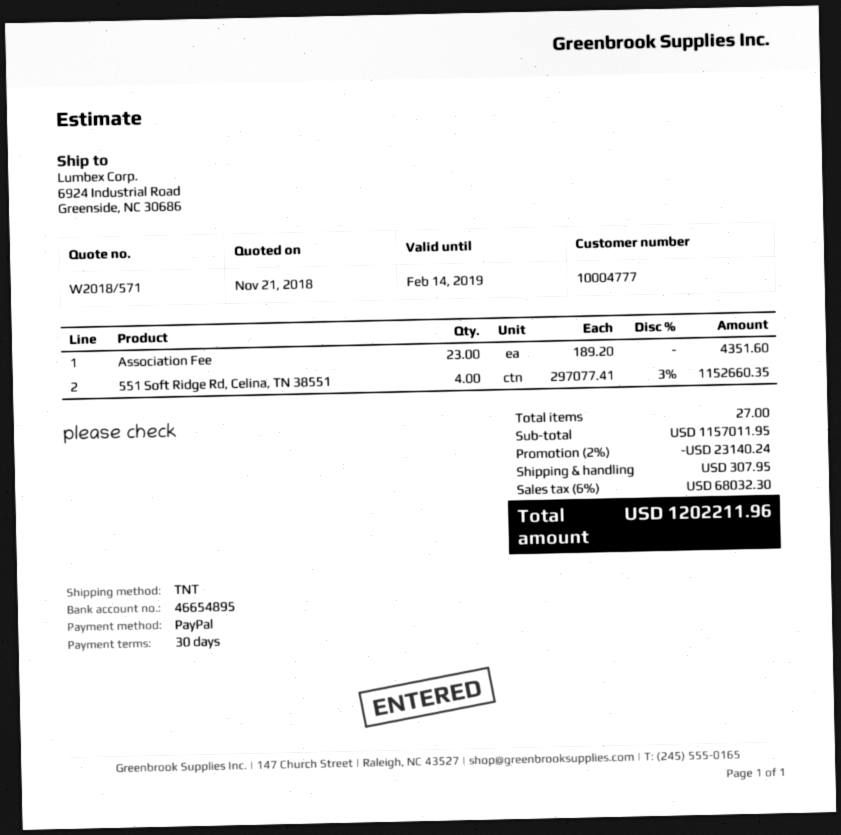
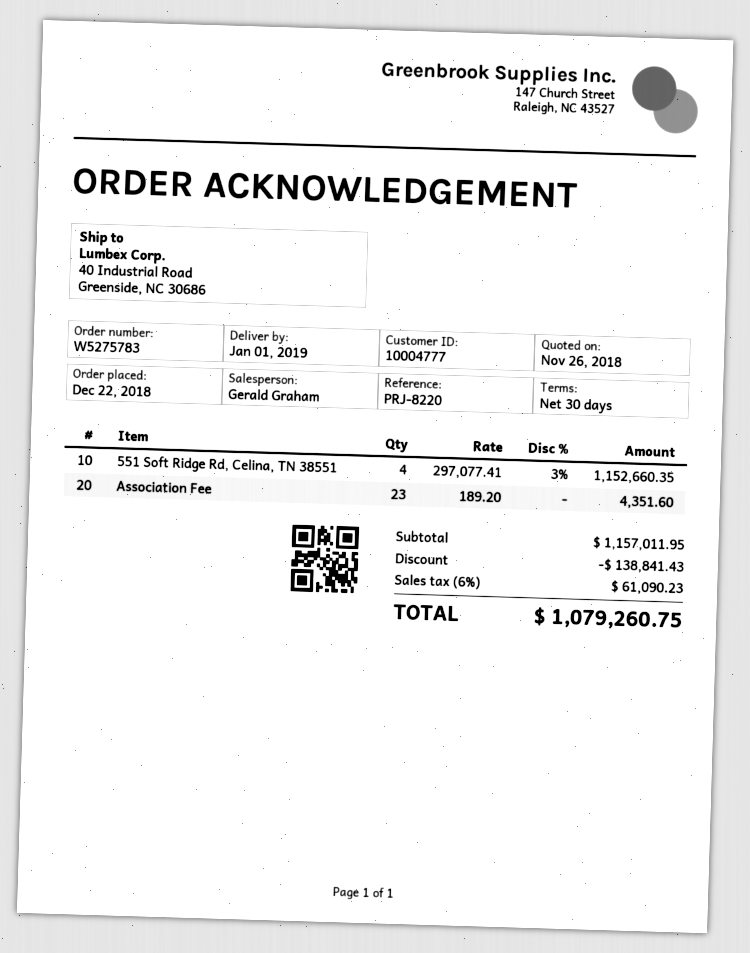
quote date: 2018-11-21 -> 2018-11-26
ship to: 6924 Industrial Road, Greenside, NC 30686 -> 40 Industrial Road, Greenside, NC 30686
discount: 23140.24 -> 138841.43
shipping: 307.95 -> none
tax: 6% = 68032.30 -> 6% = 61090.23
total: 1202211.96 -> 1079260.75

